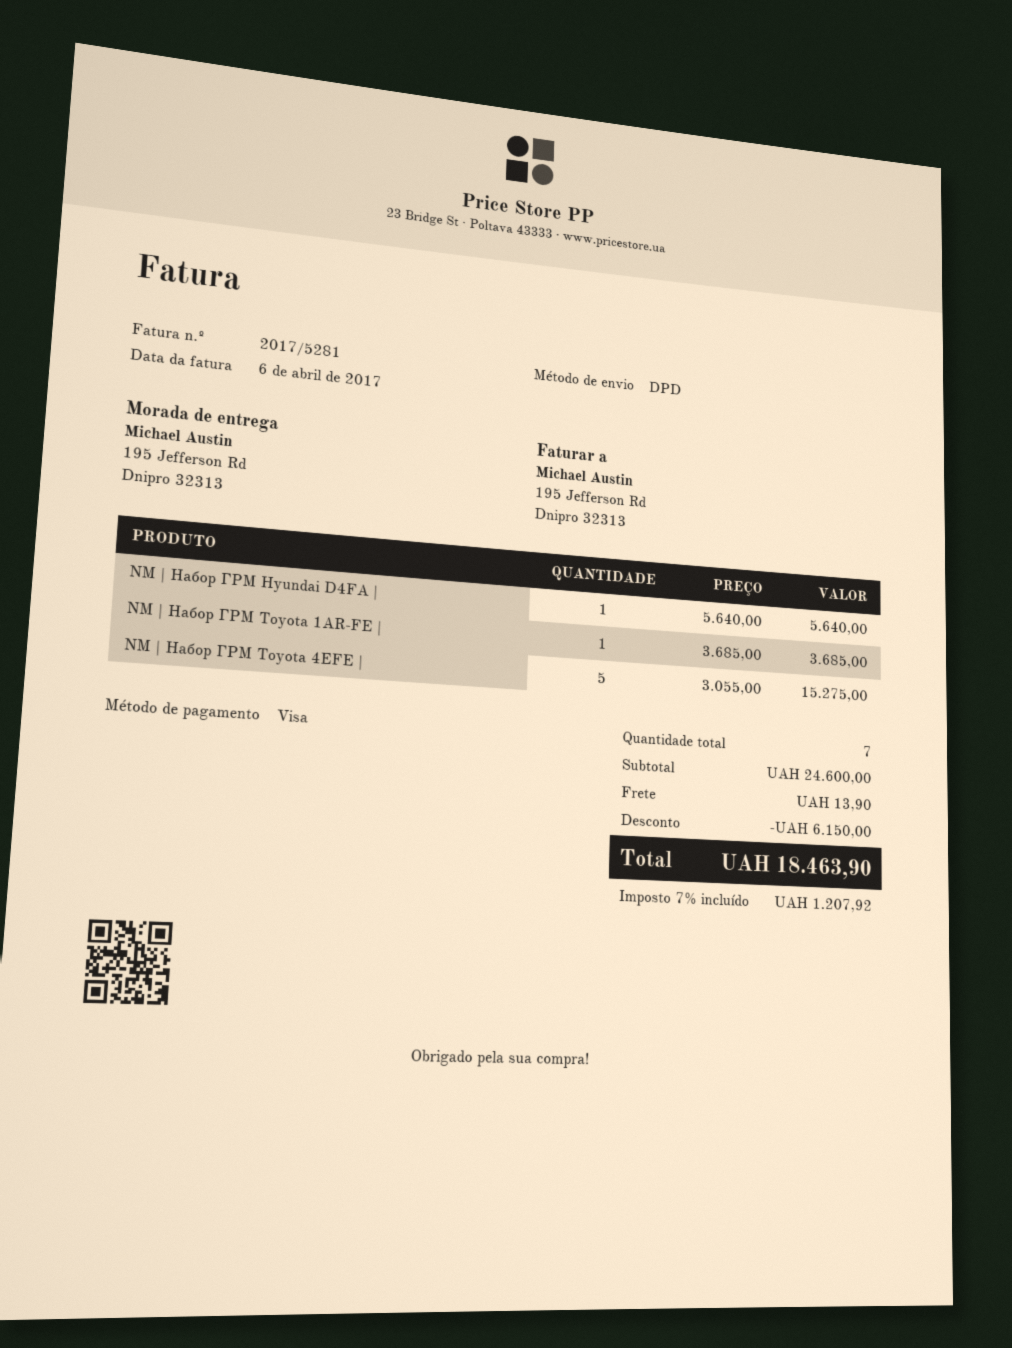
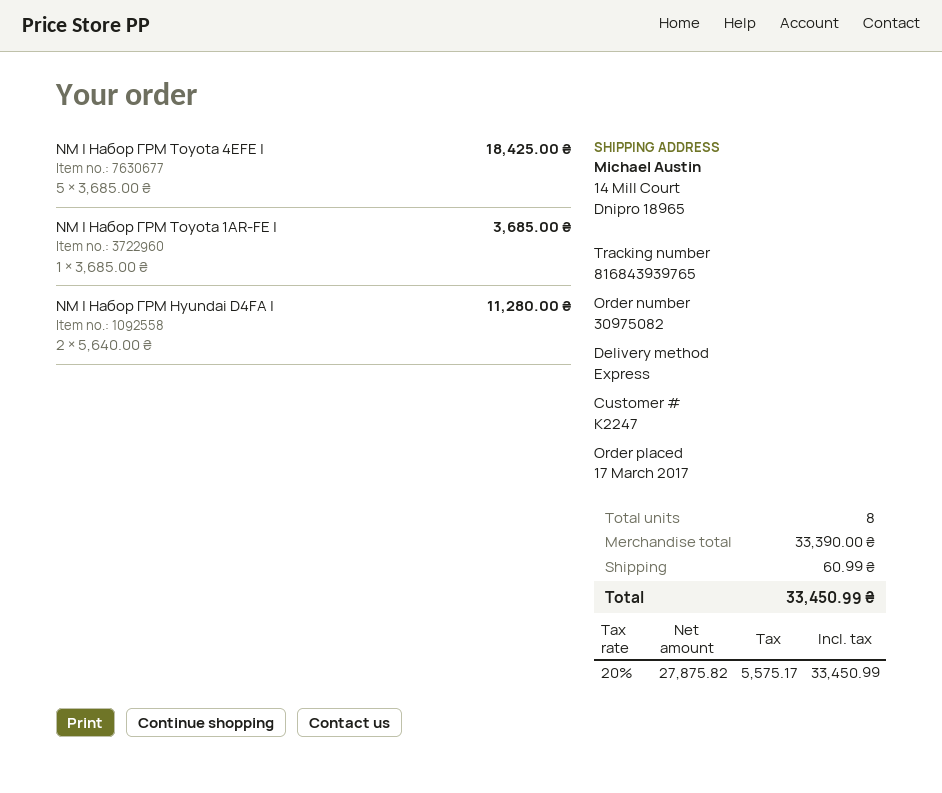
shipping method: DPD -> express
ship to: 195 Jefferson Rd, Dnipro 32313 -> 14 Mill Court, Dnipro 18965
NM | Набор ГРМ Hyundai D4FA |: 1 x 5640.00 = 5640.00 -> 2 x 5640.00 = 11280.00
NM | Набор ГРМ Toyota 4EFE |: 5 x 3055.00 = 15275.00 -> 5 x 3685.00 = 18425.00
total quantity: 7 -> 8
subtotal: 24600.00 -> 33390.00
discount: 6150.00 -> none
shipping: 13.90 -> 60.99
tax: 7% = 1207.92 -> 20% = 5575.17
total: 18463.90 -> 33450.99

